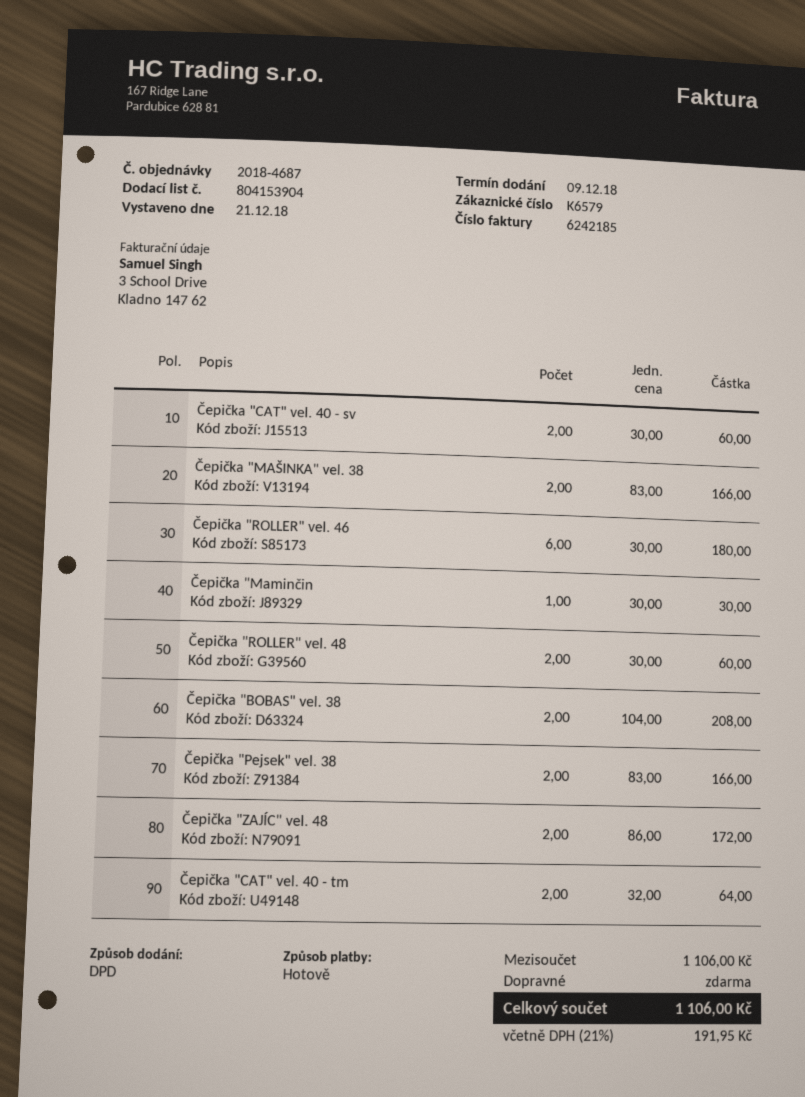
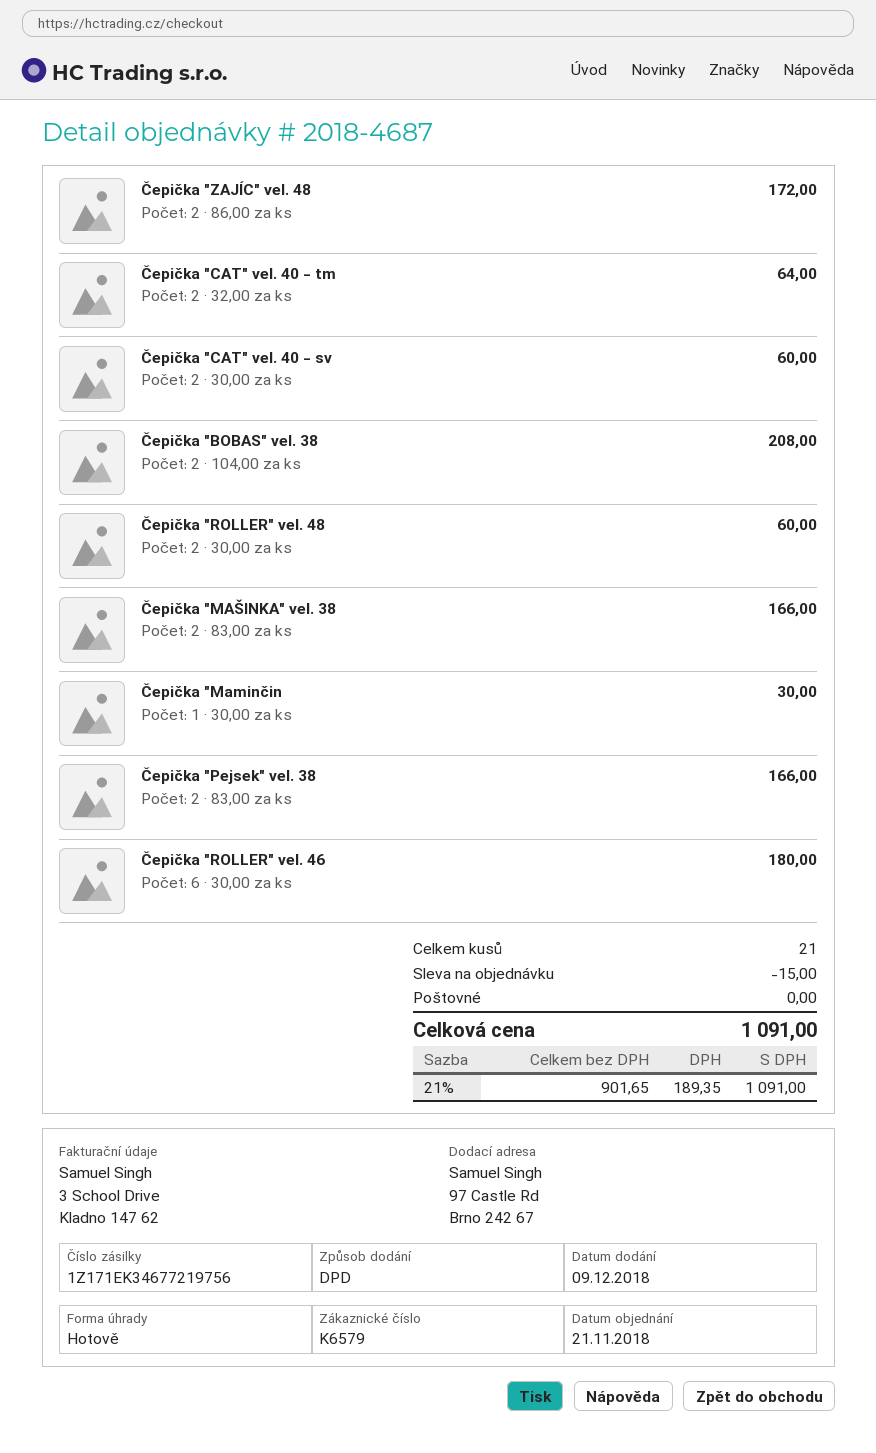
discount: none -> 15.00
tax: 21% = 191.95 -> 21% = 189.35
total: 1106.00 -> 1091.00

